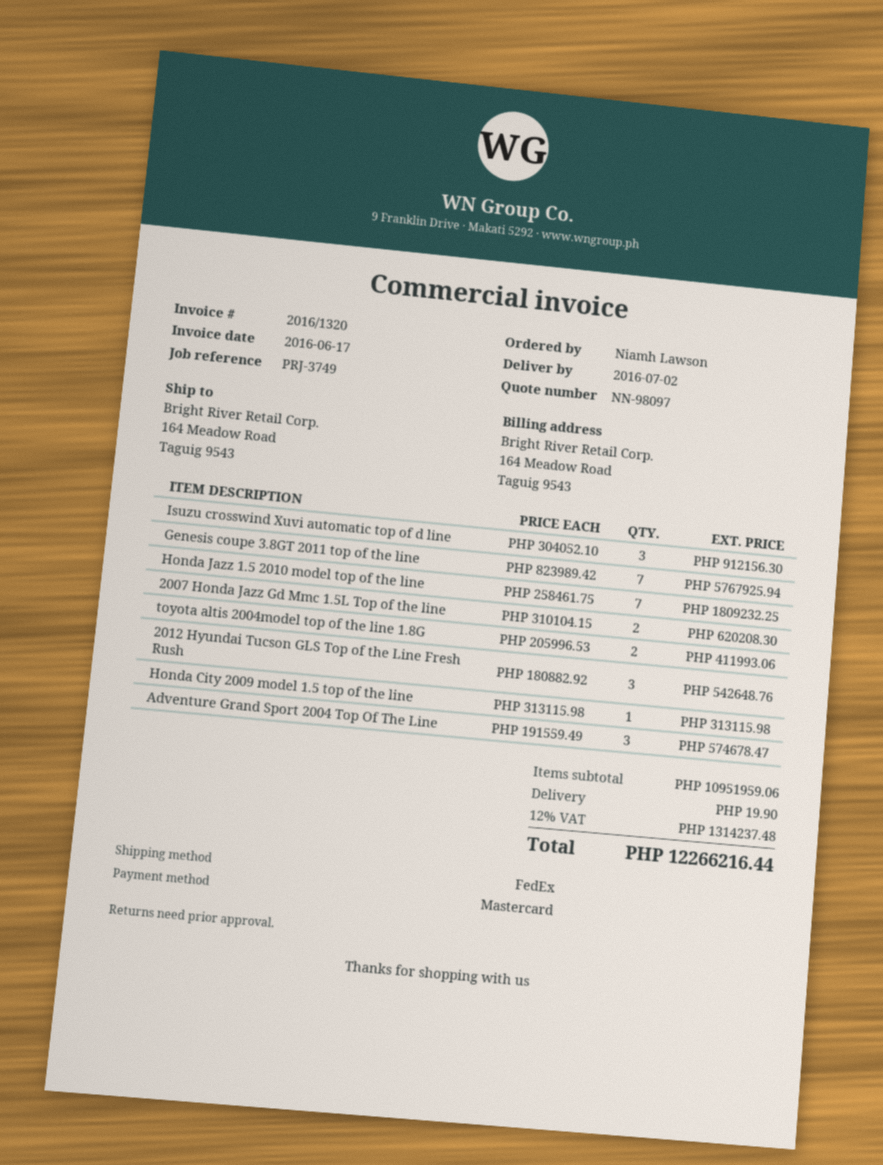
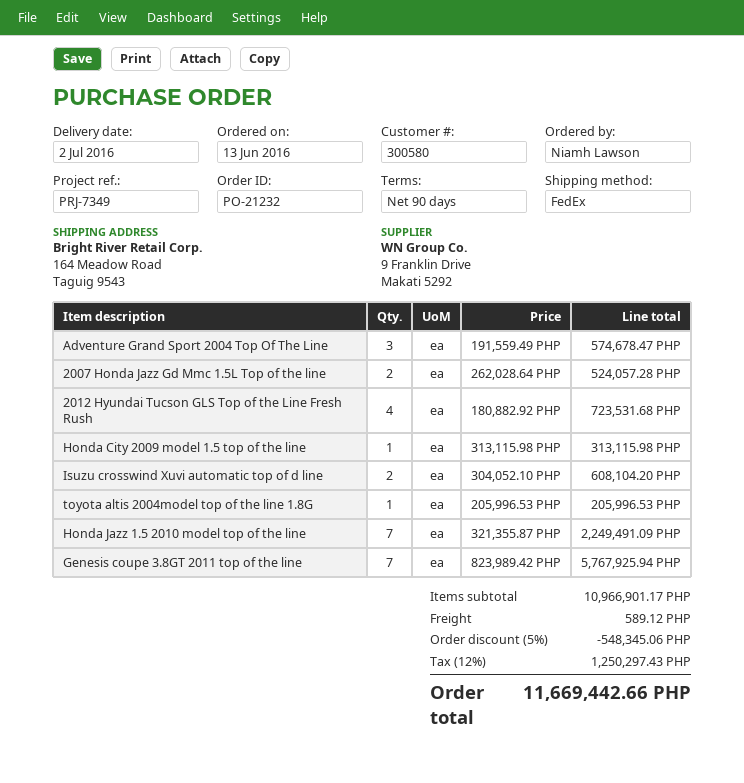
reference: PRJ-3749 -> PRJ-7349
Isuzu crosswind Xuvi automatic top of d line: 3 x 304052.10 = 912156.30 -> 2 x 304052.10 = 608104.20
Honda Jazz 1.5 2010 model top of the line: 7 x 258461.75 = 1809232.25 -> 7 x 321355.87 = 2249491.09
2007 Honda Jazz Gd Mmc 1.5L Top of the line: 2 x 310104.15 = 620208.30 -> 2 x 262028.64 = 524057.28
toyota altis 2004model top of the line 1.8G: 2 x 205996.53 = 411993.06 -> 1 x 205996.53 = 205996.53
2012 Hyundai Tucson GLS Top of the Line Fresh Rush: 3 x 180882.92 = 542648.76 -> 4 x 180882.92 = 723531.68
subtotal: 10951959.06 -> 10966901.17
discount: none -> 5% = 548345.06
shipping: 19.90 -> 589.12
tax: 12% = 1314237.48 -> 12% = 1250297.43
total: 12266216.44 -> 11669442.66

